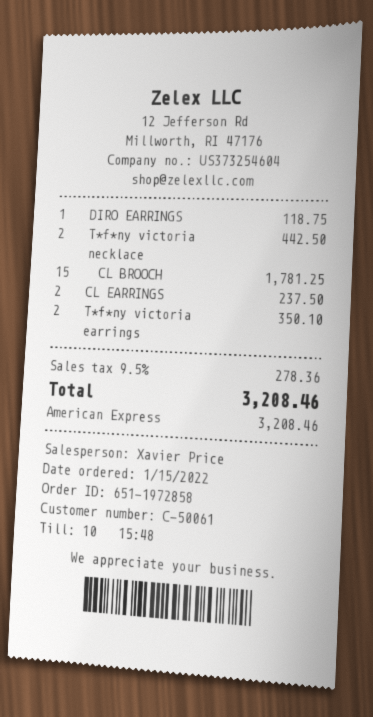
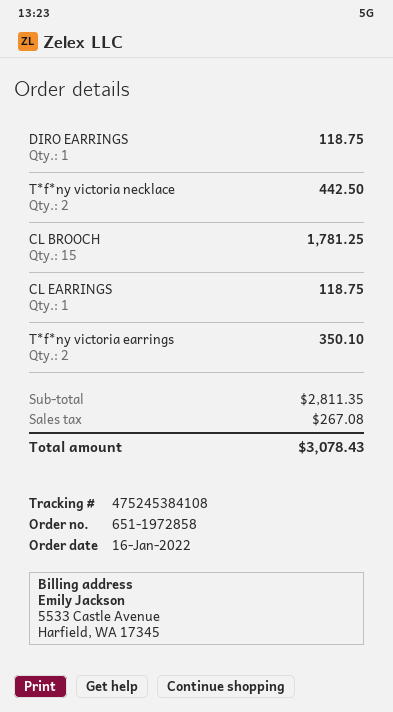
order date: 2022-01-15 -> 2022-01-16
CL EARRINGS: 2 for 237.50 -> 1 for 118.75
tax: 278.36 -> 267.08
total: 3208.46 -> 3078.43

